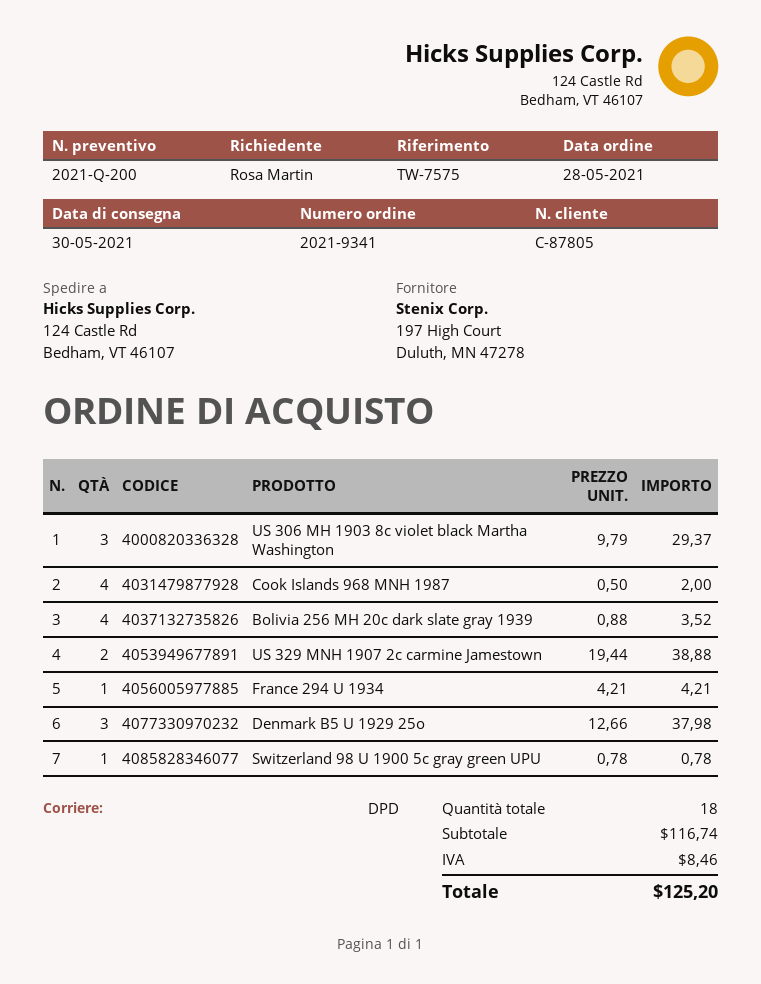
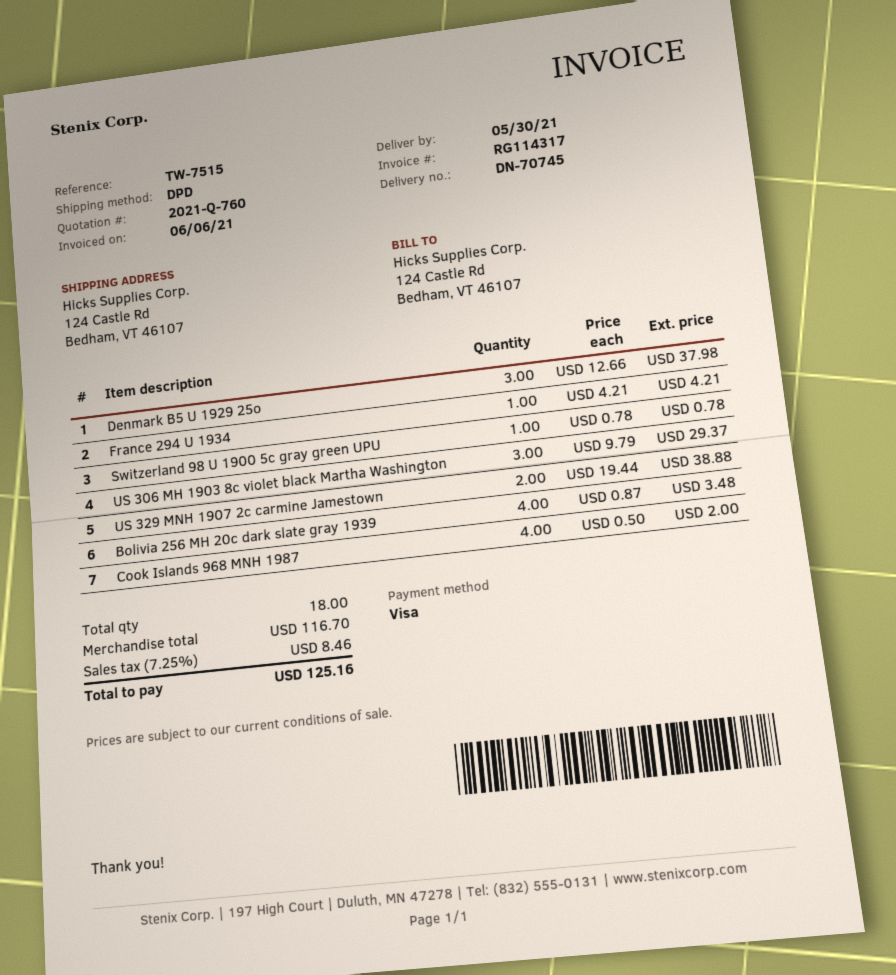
quote number: 2021-Q-200 -> 2021-Q-760
reference: TW-7575 -> TW-7515
Bolivia 256 MH 20c dark slate gray 1939: 4 x 0.88 = 3.52 -> 4 x 0.87 = 3.48
subtotal: 116.74 -> 116.70
total: 125.20 -> 125.16

